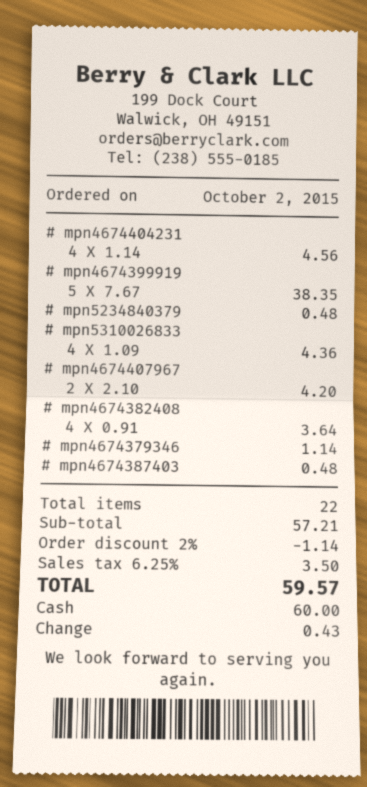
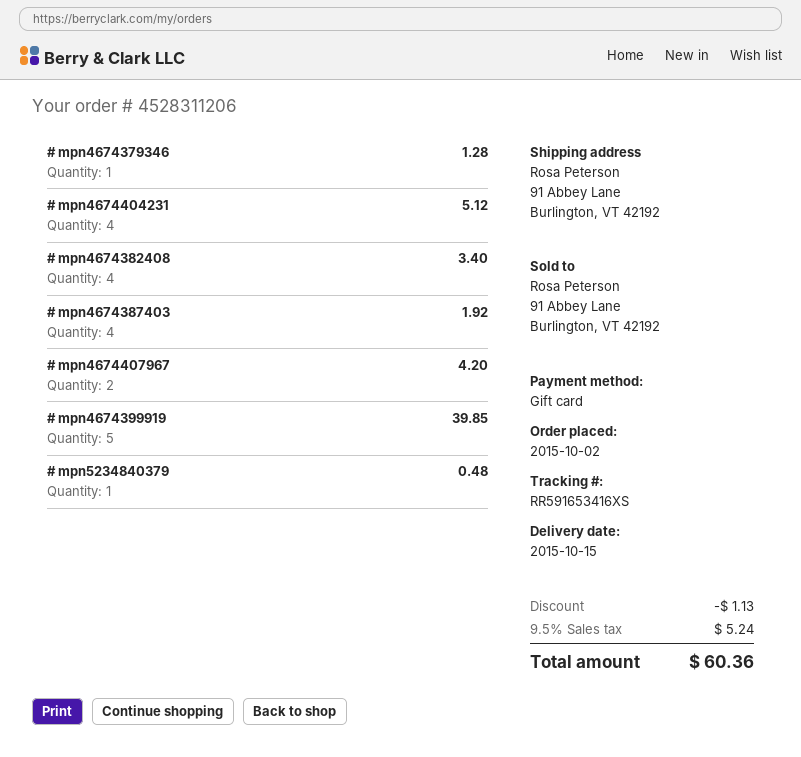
payment method: cash -> gift card
# mpn4674404231: 4 for 4.56 -> 4 for 5.12
# mpn4674399919: 5 for 38.35 -> 5 for 39.85
# mpn5310026833: 4 for 4.36 -> none
# mpn4674382408: 4 for 3.64 -> 4 for 3.40
# mpn4674379346: 1 for 1.14 -> 1 for 1.28
# mpn4674387403: 1 for 0.48 -> 4 for 1.92
discount: 1.14 -> 1.13
tax: 6.25% = 3.50 -> 9.5% = 5.24
total: 59.57 -> 60.36

